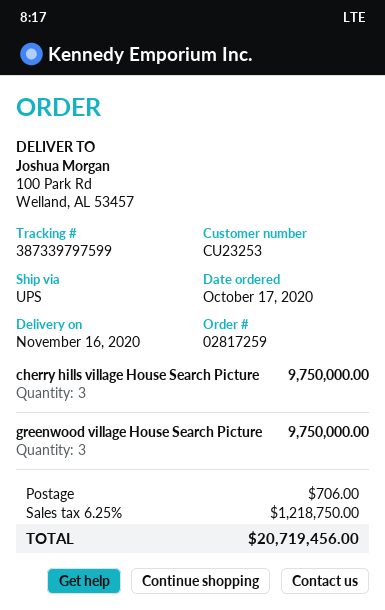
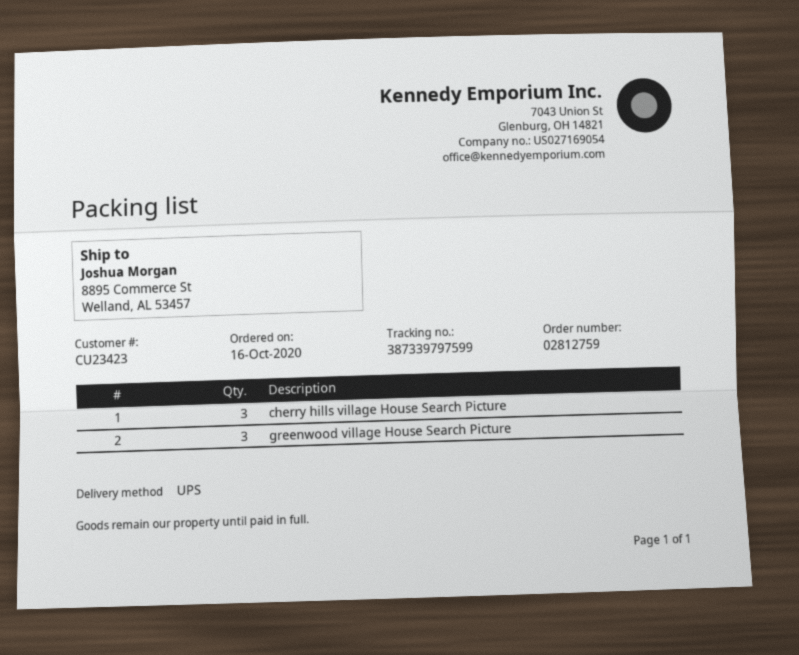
order number: 02817259 -> 02812759
order date: 2020-10-17 -> 2020-10-16
customer number: CU23253 -> CU23423
ship to: 100 Park Rd, Welland, AL 53457 -> 8895 Commerce St, Welland, AL 53457

